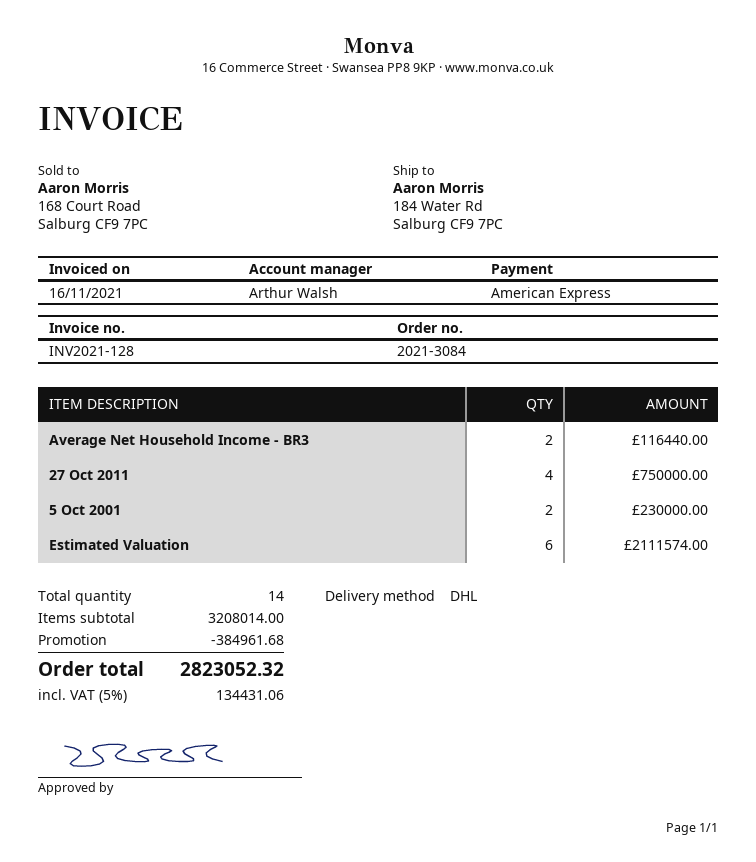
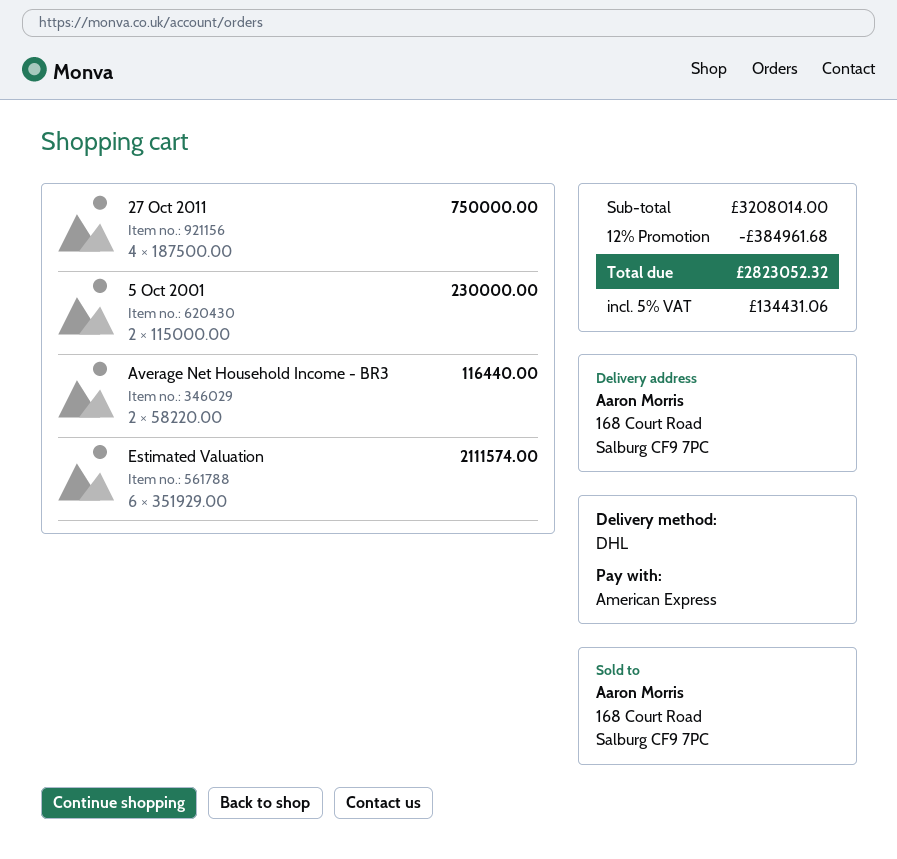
ship to: 184 Water Rd, Salburg CF9 7PC -> 168 Court Road, Salburg CF9 7PC

